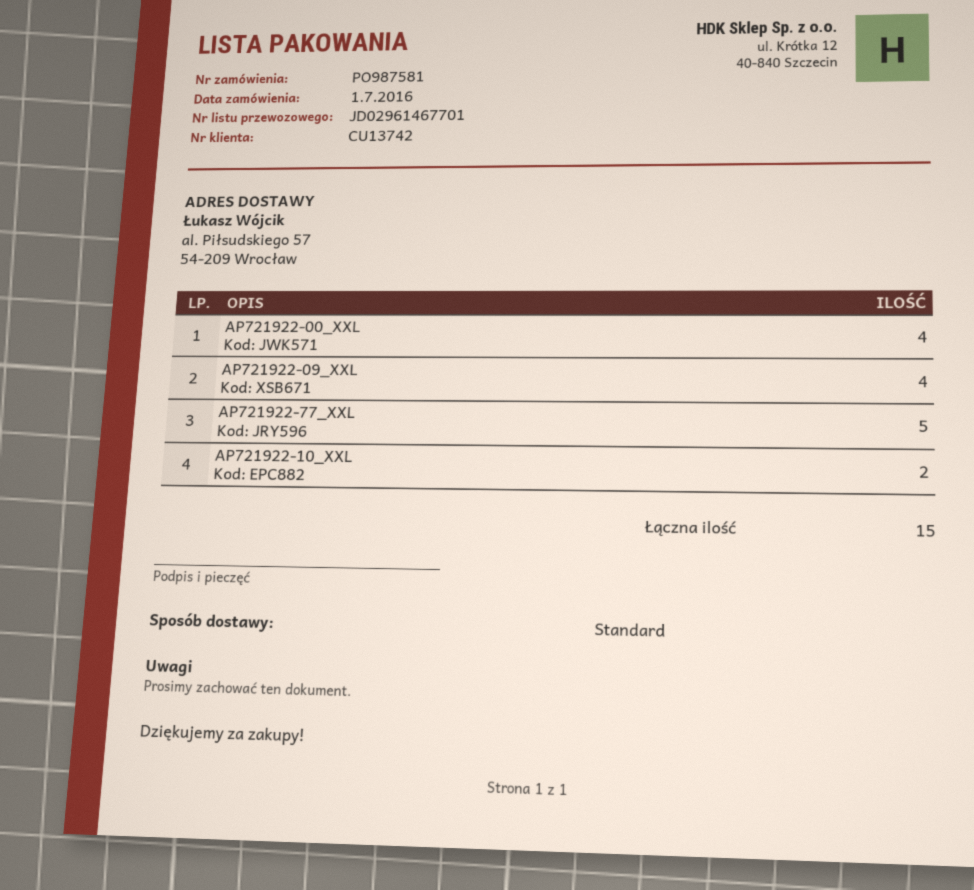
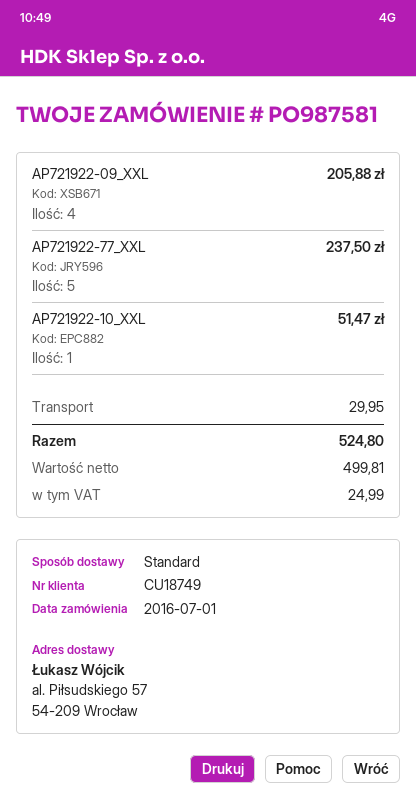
customer number: CU13742 -> CU18749
AP721922-00_XXL: 4 -> none
AP721922-10_XXL: 2 -> 1

